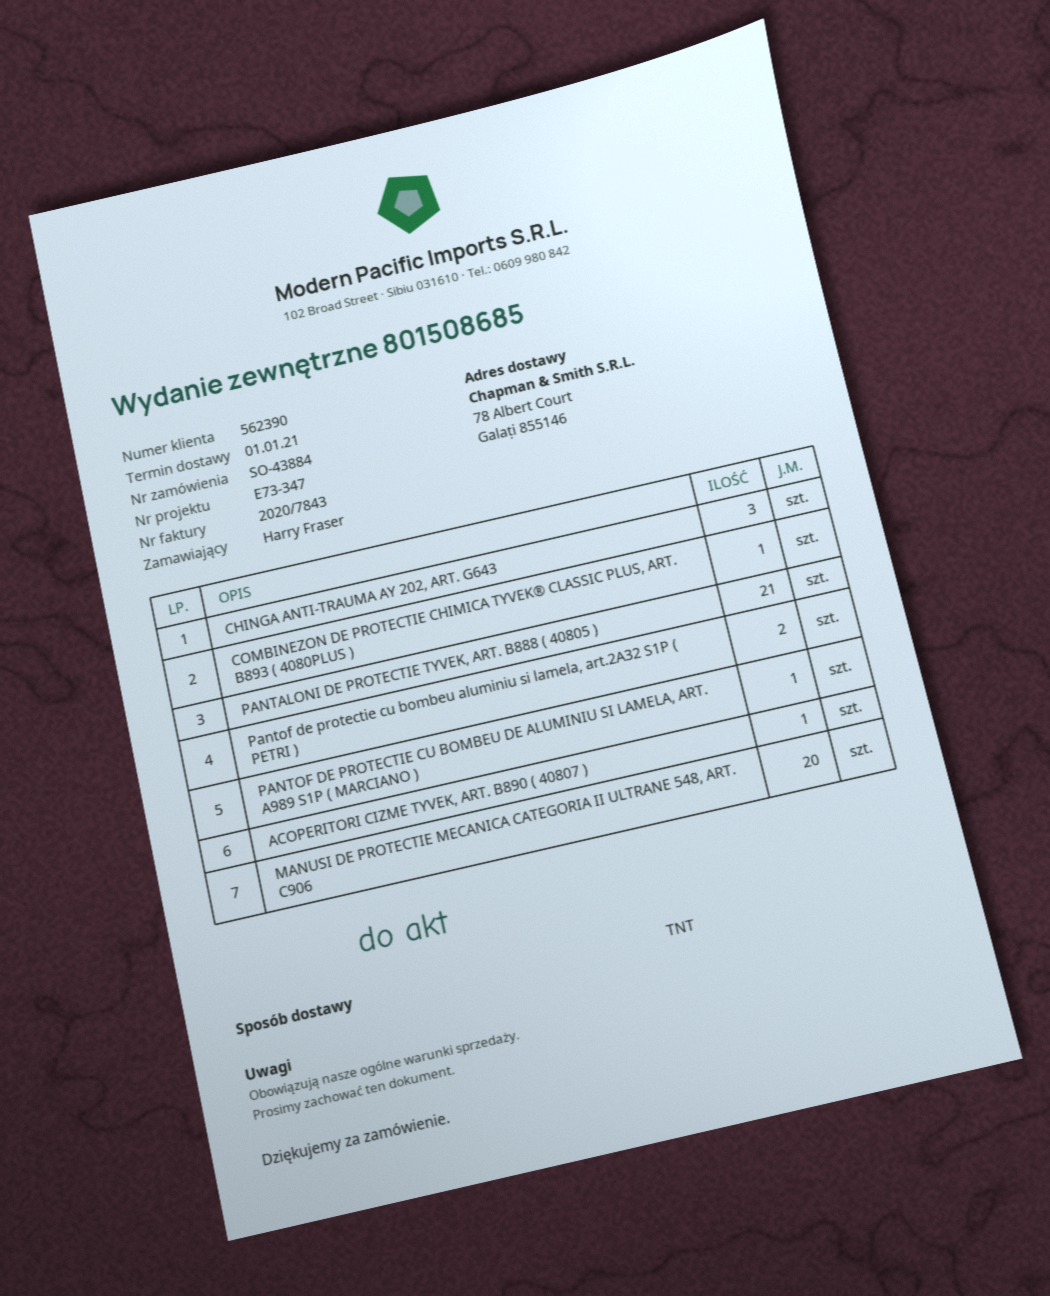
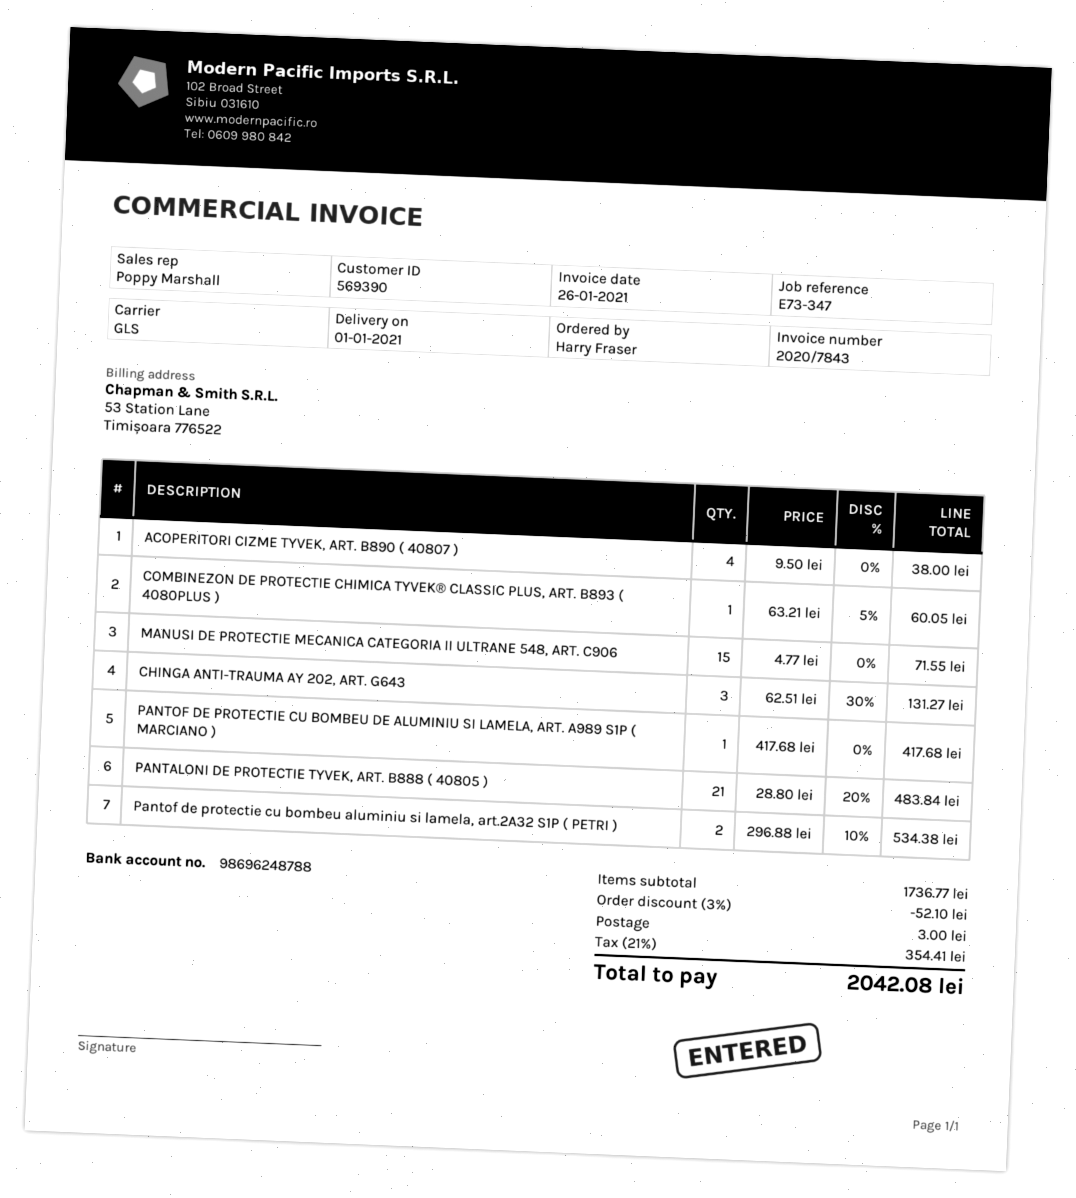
customer number: 562390 -> 569390
shipping method: TNT -> GLS
ACOPERITORI CIZME TYVEK, ART. B890 ( 40807 ): 1 -> 4
MANUSI DE PROTECTIE MECANICA CATEGORIA II ULTRANE 548, ART. C906: 20 -> 15

